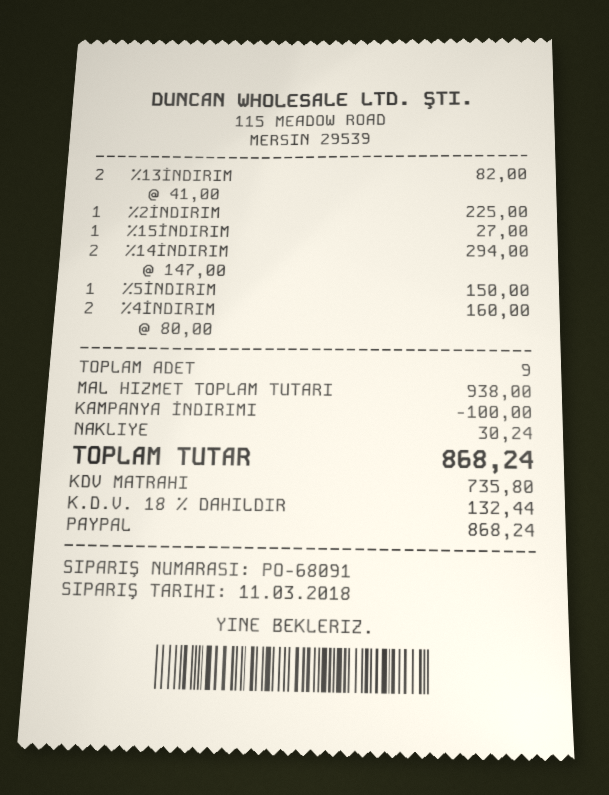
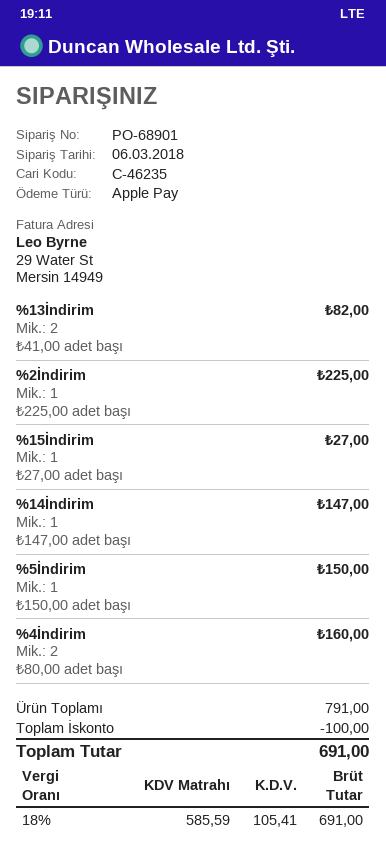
order number: PO-68091 -> PO-68901
order date: 2018-03-11 -> 2018-03-06
payment method: PayPal -> Apple Pay
%14İNDIRIM: 2 x 147.00 = 294.00 -> 1 x 147.00 = 147.00
subtotal: 938.00 -> 791.00
shipping: 30.24 -> none
net: 735.80 -> 585.59
tax: 18% = 132.44 -> 18% = 105.41
total: 868.24 -> 691.00

